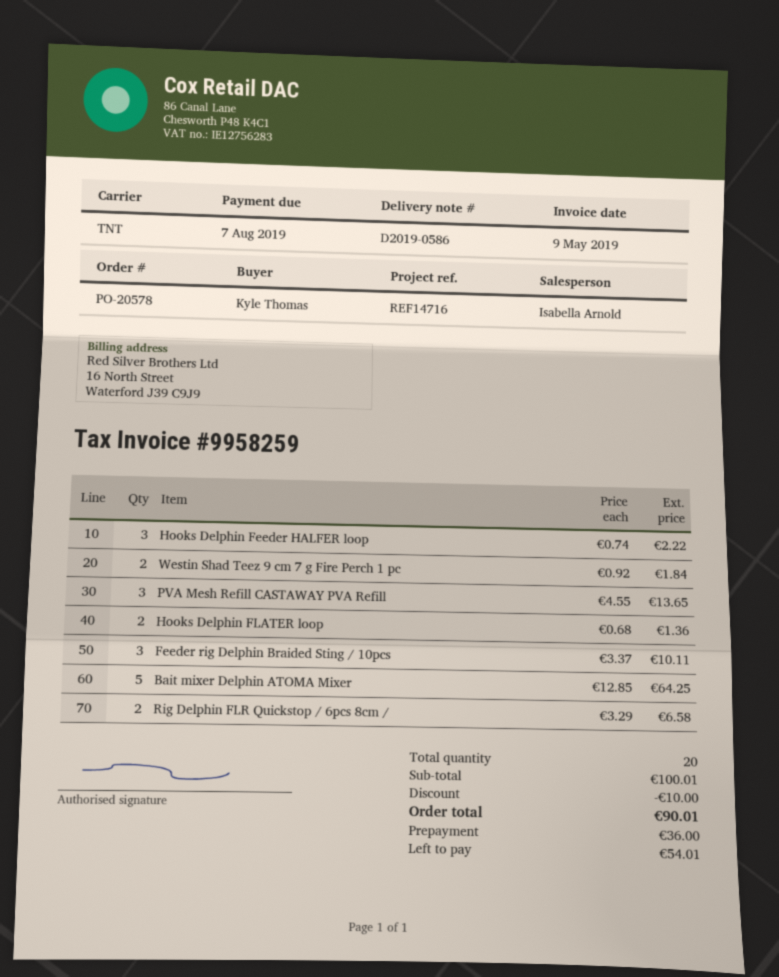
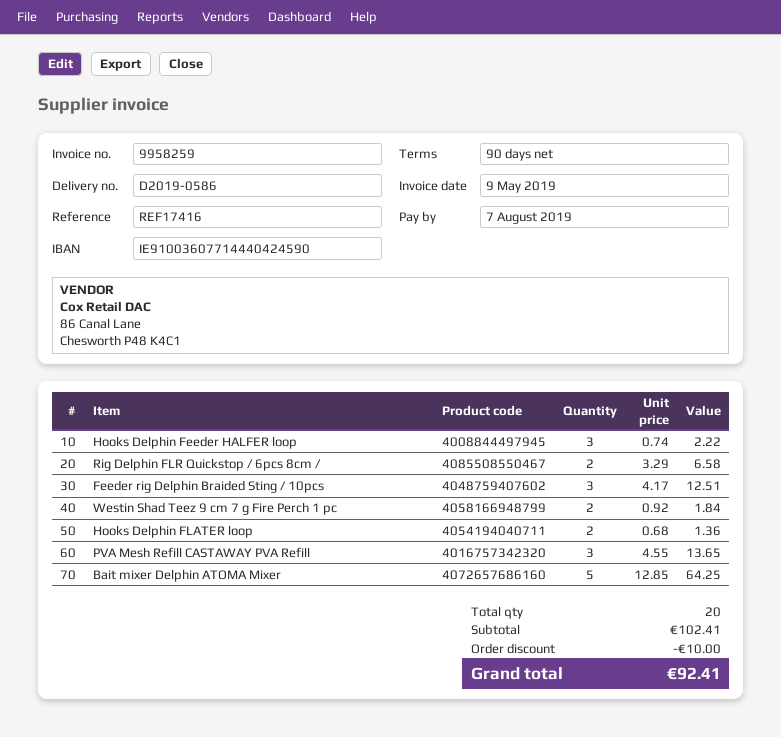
reference: REF14716 -> REF17416
Feeder rig Delphin Braided Sting / 10pcs: 3 x 3.37 = 10.11 -> 3 x 4.17 = 12.51
subtotal: 100.01 -> 102.41
total: 90.01 -> 92.41

